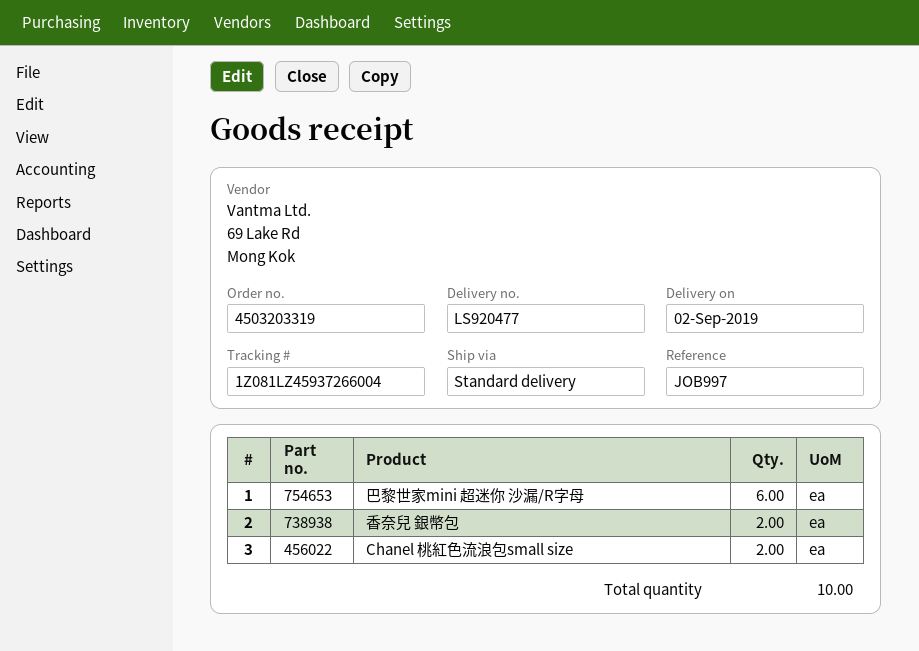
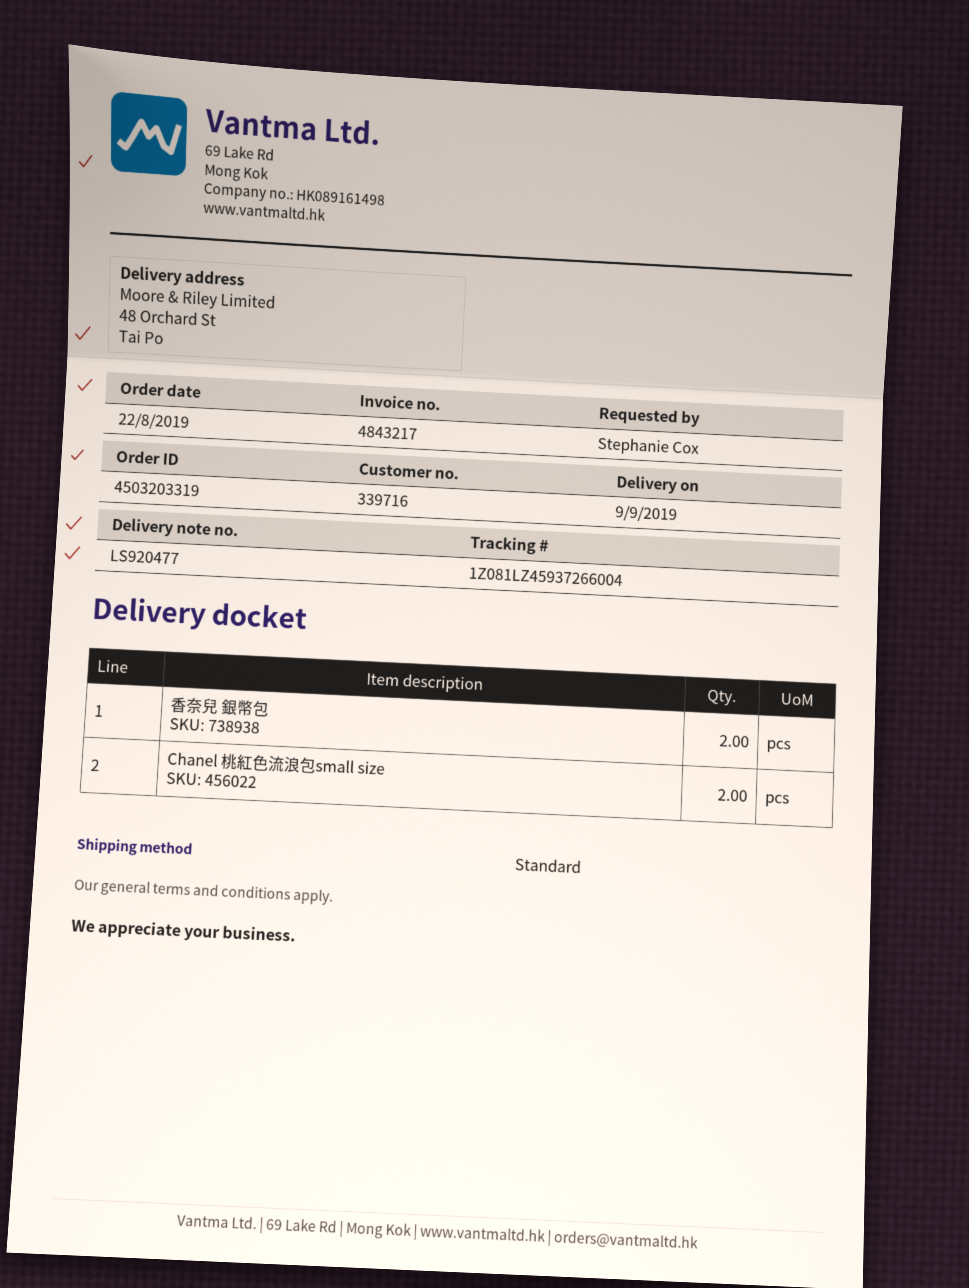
delivery date: 2019-09-02 -> 2019-09-09
巴黎世家mini 超迷你 沙漏/R字母: 6 -> none

